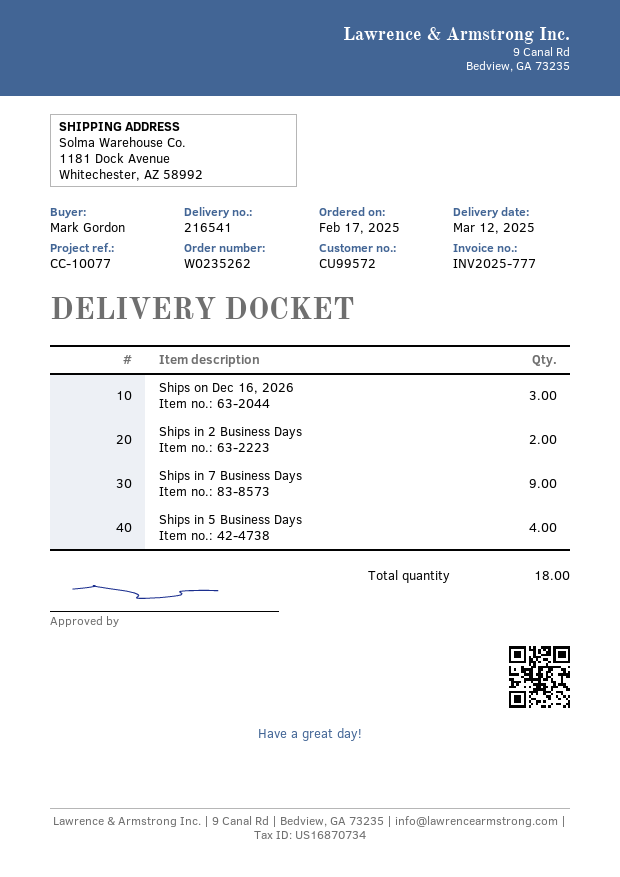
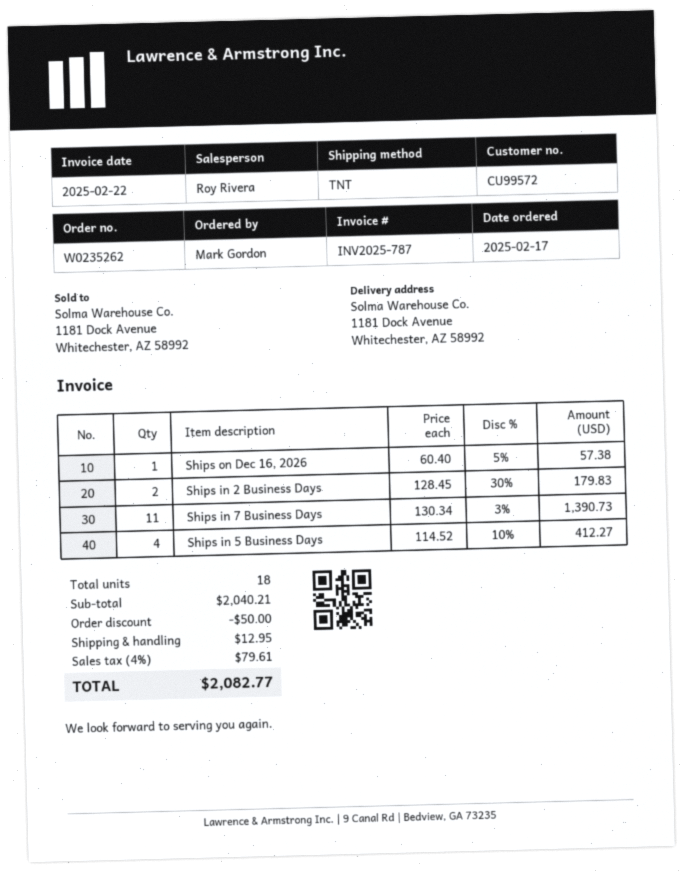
invoice number: INV2025-777 -> INV2025-787
Ships on Dec 16, 2026: 3 -> 1
Ships in 7 Business Days: 9 -> 11

